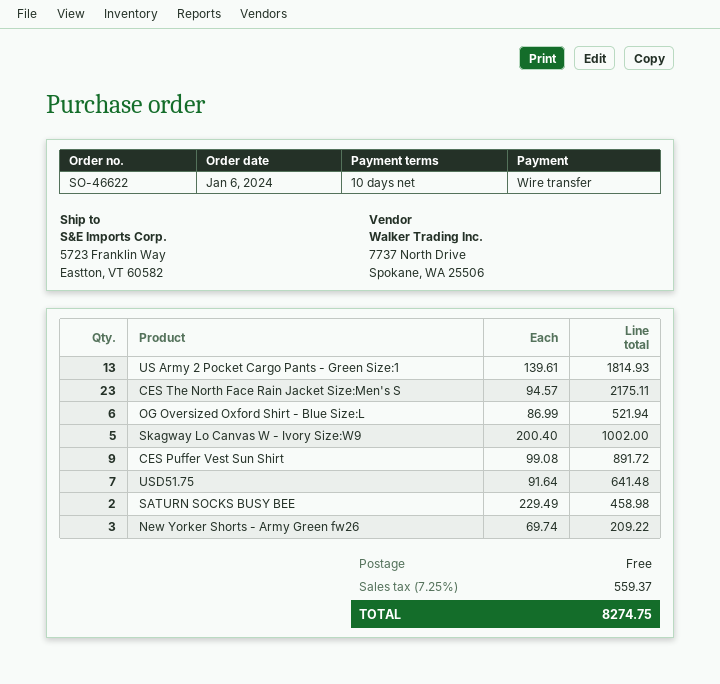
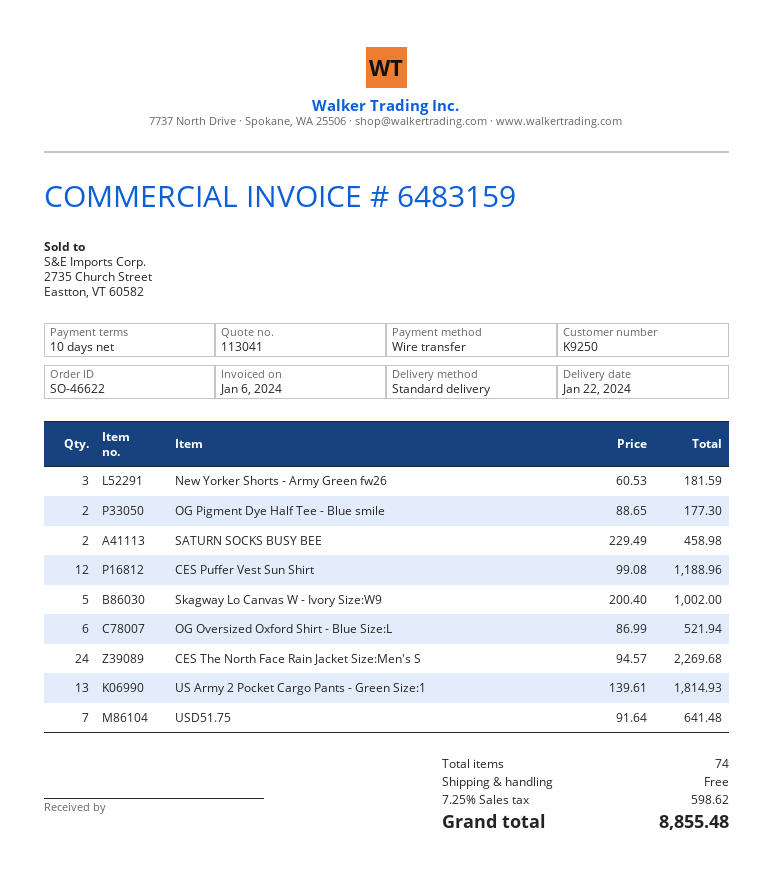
CES The North Face Rain Jacket Size:Men's S: 23 x 94.57 = 2175.11 -> 24 x 94.57 = 2269.68
CES Puffer Vest Sun Shirt: 9 x 99.08 = 891.72 -> 12 x 99.08 = 1188.96
New Yorker Shorts - Army Green fw26: 3 x 69.74 = 209.22 -> 3 x 60.53 = 181.59
OG Pigment Dye Half Tee - Blue smile: none -> 2 x 88.65 = 177.30
tax: 7.25% = 559.37 -> 7.25% = 598.62
total: 8274.75 -> 8855.48

